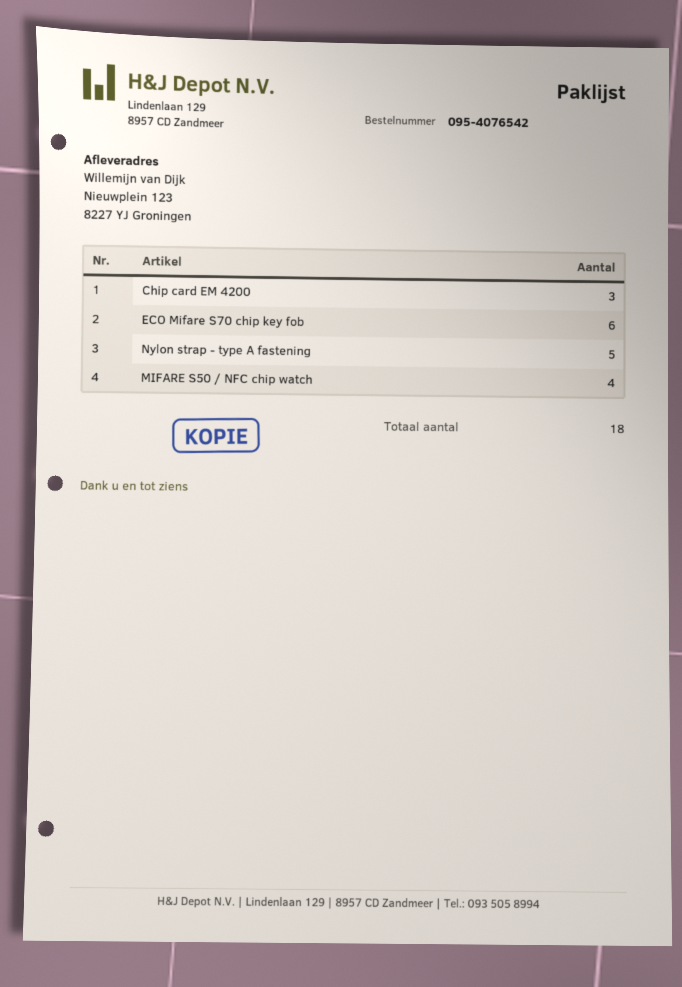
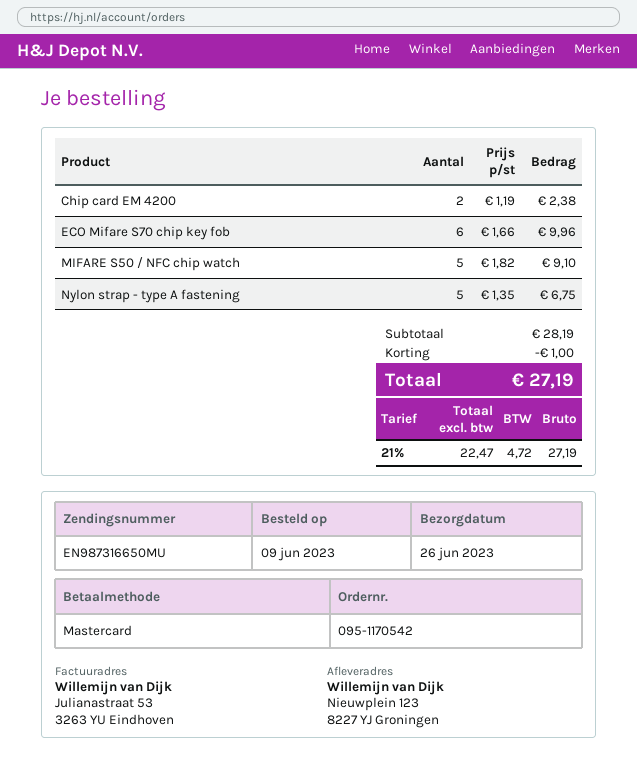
order number: 095-4076542 -> 095-1170542
Chip card EM 4200: 3 -> 2
MIFARE S50 / NFC chip watch: 4 -> 5

